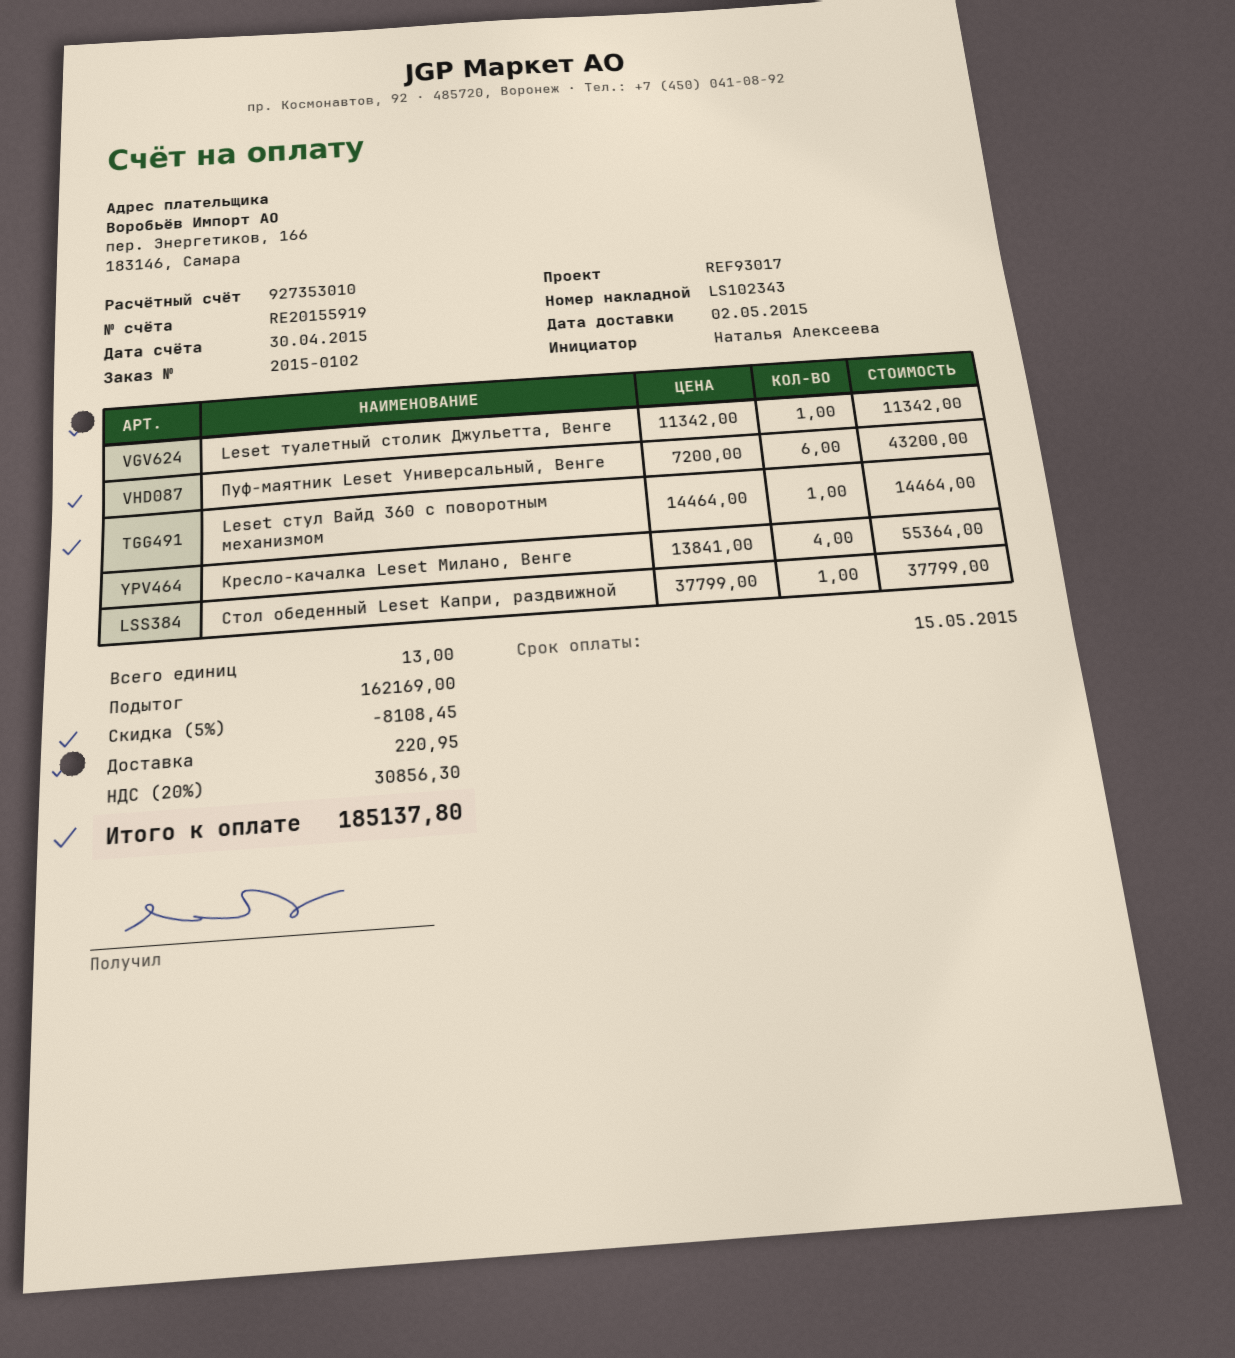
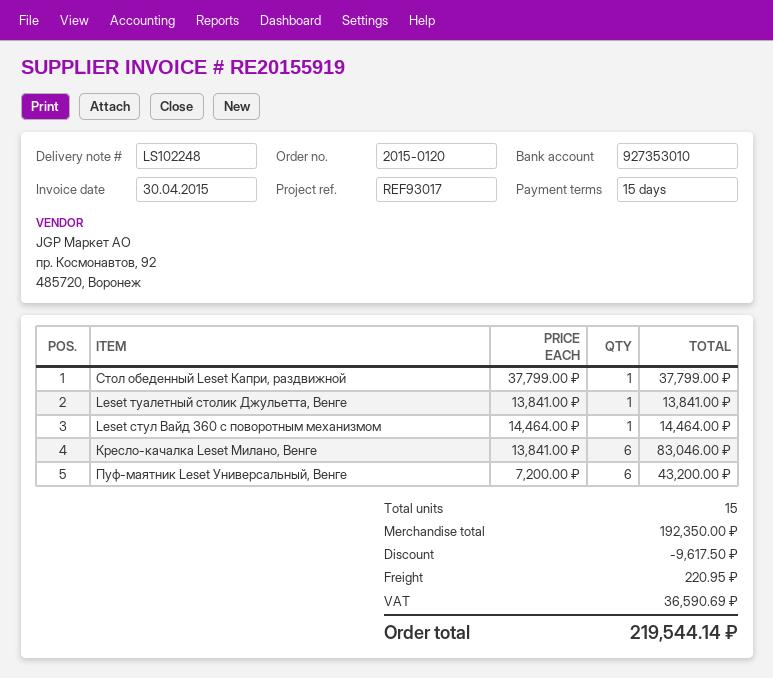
order number: 2015-0102 -> 2015-0120
delivery note number: LS102343 -> LS102248
Leset туалетный столик Джульетта, Венге: 1 x 11342.00 = 11342.00 -> 1 x 13841.00 = 13841.00
Кресло-качалка Leset Милано, Венге: 4 x 13841.00 = 55364.00 -> 6 x 13841.00 = 83046.00
total quantity: 13 -> 15
subtotal: 162169.00 -> 192350.00
discount: 8108.45 -> 9617.50
tax: 30856.30 -> 36590.69
total: 185137.80 -> 219544.14

